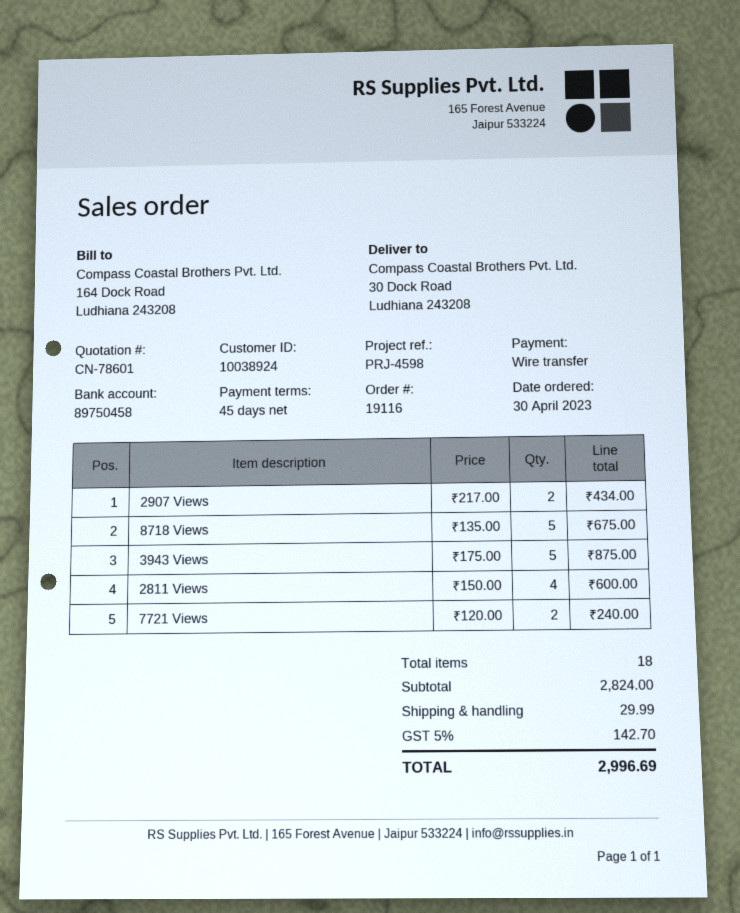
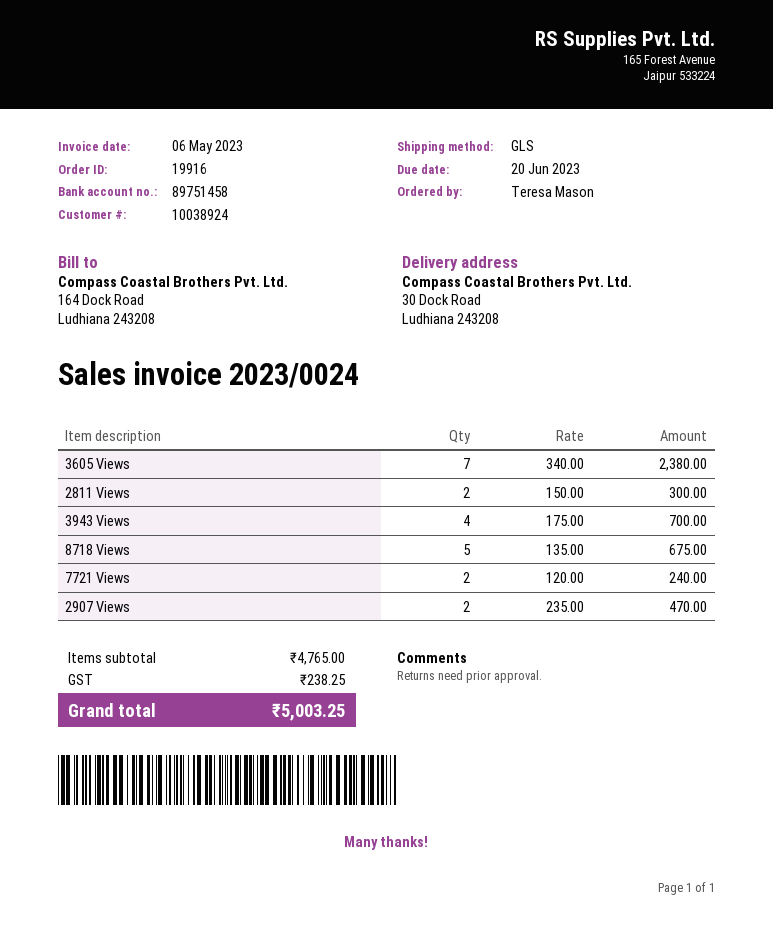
order number: 19116 -> 19916
bank account: 89750458 -> 89751458
2907 Views: 2 x 217.00 = 434.00 -> 2 x 235.00 = 470.00
3943 Views: 5 x 175.00 = 875.00 -> 4 x 175.00 = 700.00
2811 Views: 4 x 150.00 = 600.00 -> 2 x 150.00 = 300.00
3605 Views: none -> 7 x 340.00 = 2380.00
subtotal: 2824.00 -> 4765.00
shipping: 29.99 -> none
tax: 142.70 -> 238.25
total: 2996.69 -> 5003.25

